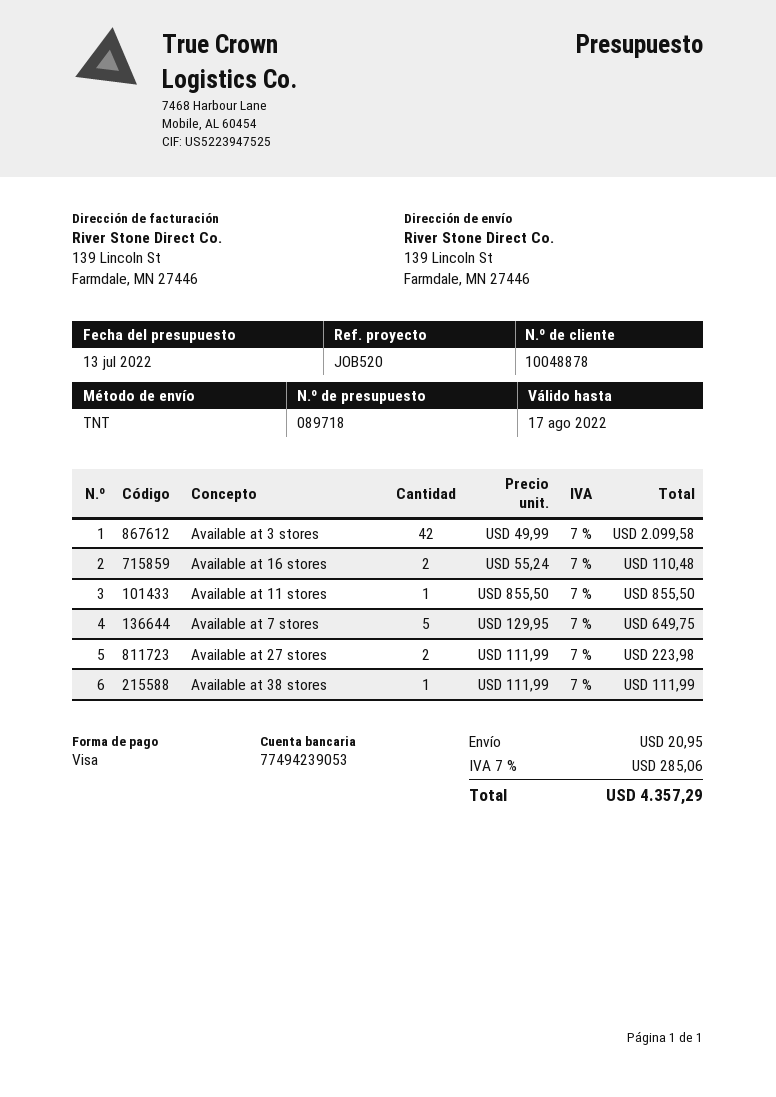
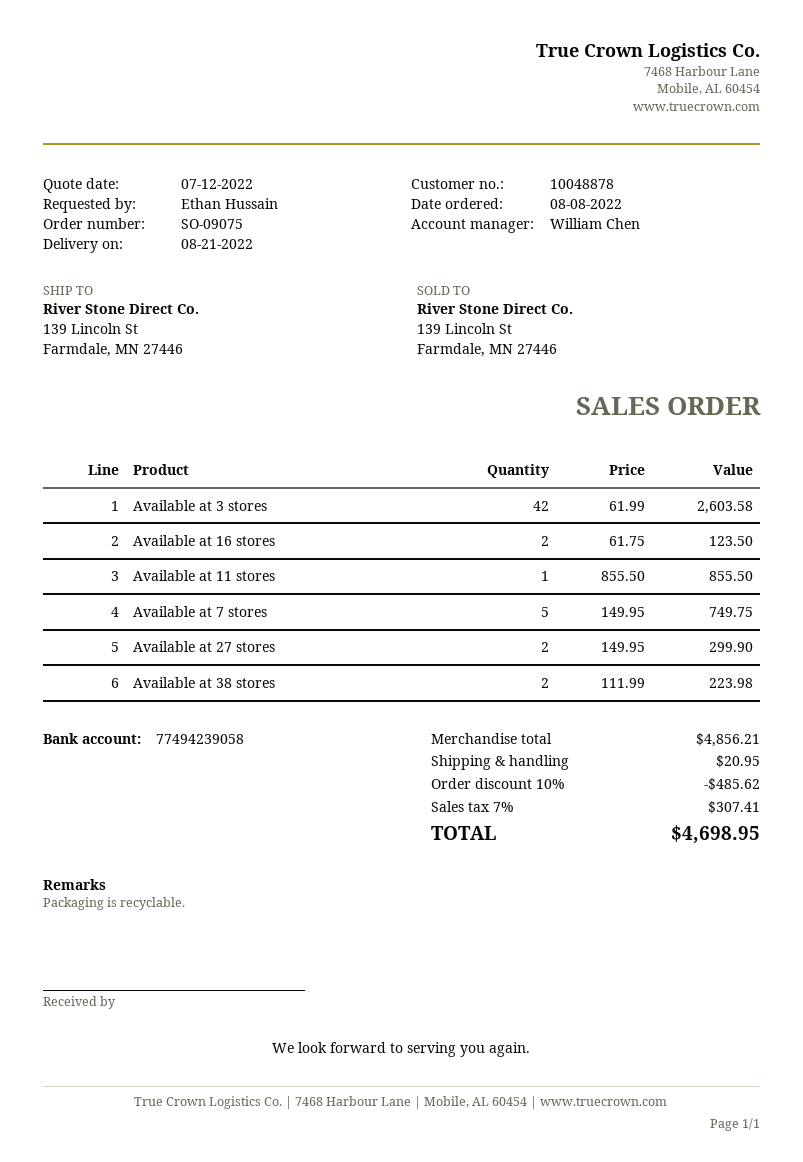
quote date: 2022-07-13 -> 2022-07-12
bank account: 77494239053 -> 77494239058
Available at 3 stores: 42 x 49.99 = 2099.58 -> 42 x 61.99 = 2603.58
Available at 16 stores: 2 x 55.24 = 110.48 -> 2 x 61.75 = 123.50
Available at 7 stores: 5 x 129.95 = 649.75 -> 5 x 149.95 = 749.75
Available at 27 stores: 2 x 111.99 = 223.98 -> 2 x 149.95 = 299.90
Available at 38 stores: 1 x 111.99 = 111.99 -> 2 x 111.99 = 223.98
discount: none -> 10% = 485.62
tax: 7% = 285.06 -> 7% = 307.41
total: 4357.29 -> 4698.95

